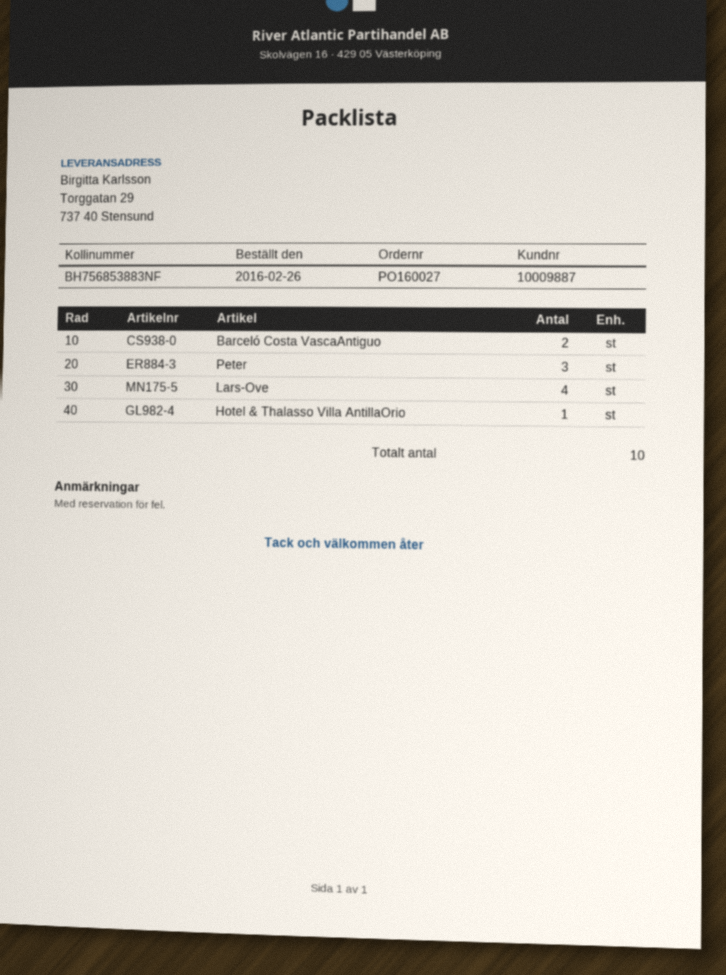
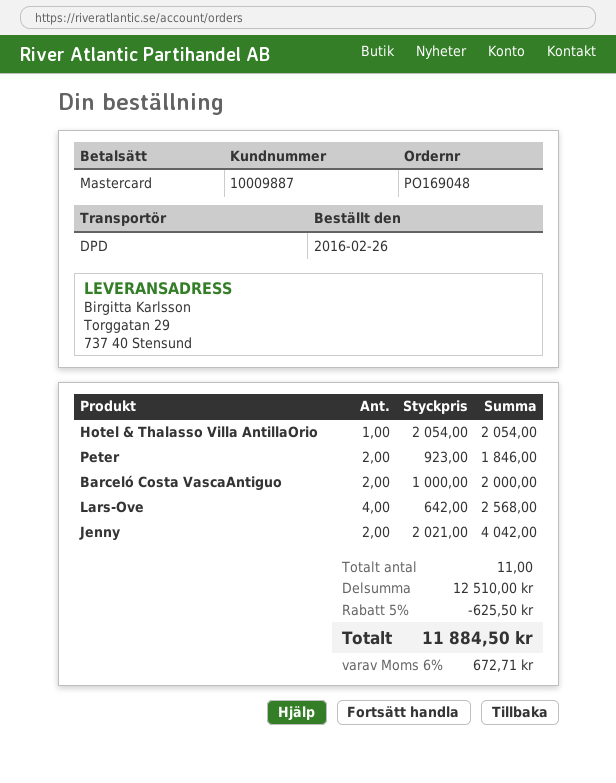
order number: PO160027 -> PO169048
Peter: 3 -> 2
Jenny: none -> 2
total quantity: 10 -> 11

